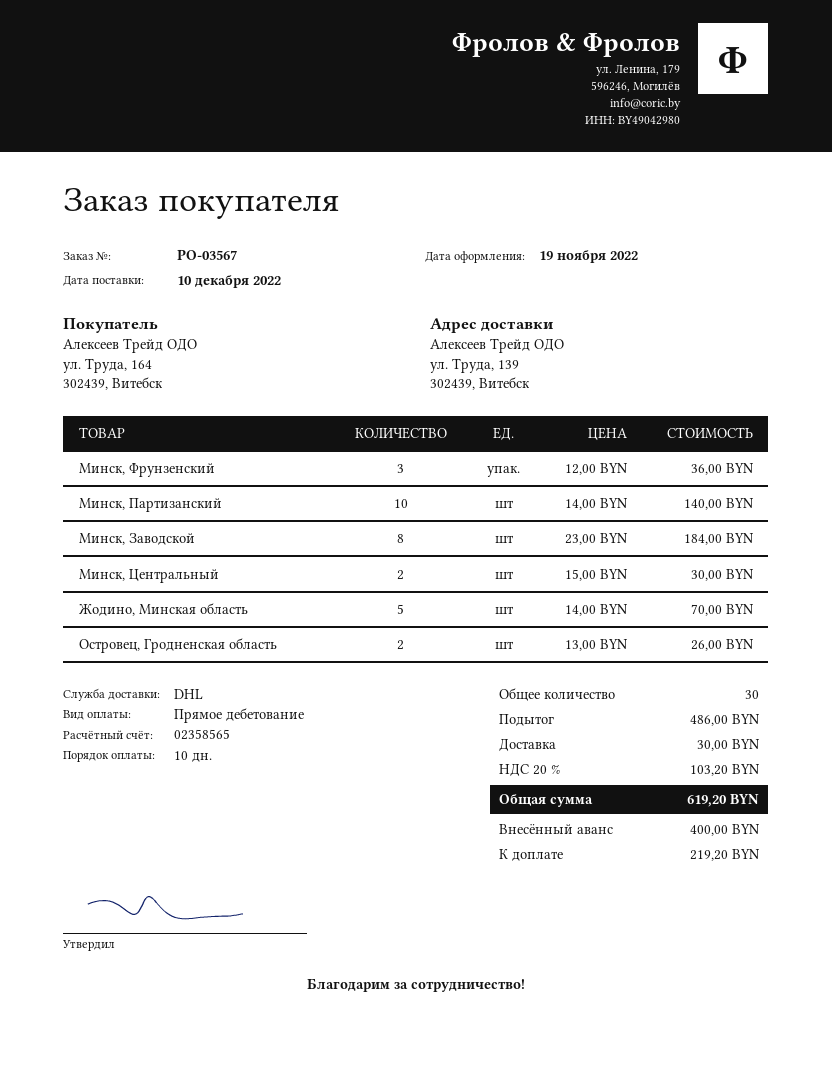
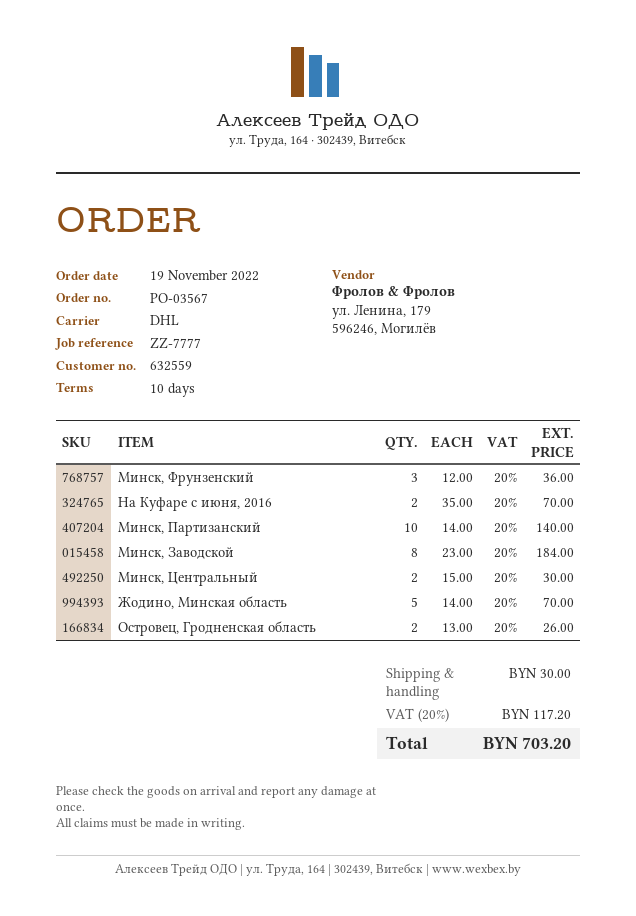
На Куфаре с июня, 2016: none -> 2 x 35.00 = 70.00
tax: 20% = 103.20 -> 20% = 117.20
total: 619.20 -> 703.20

